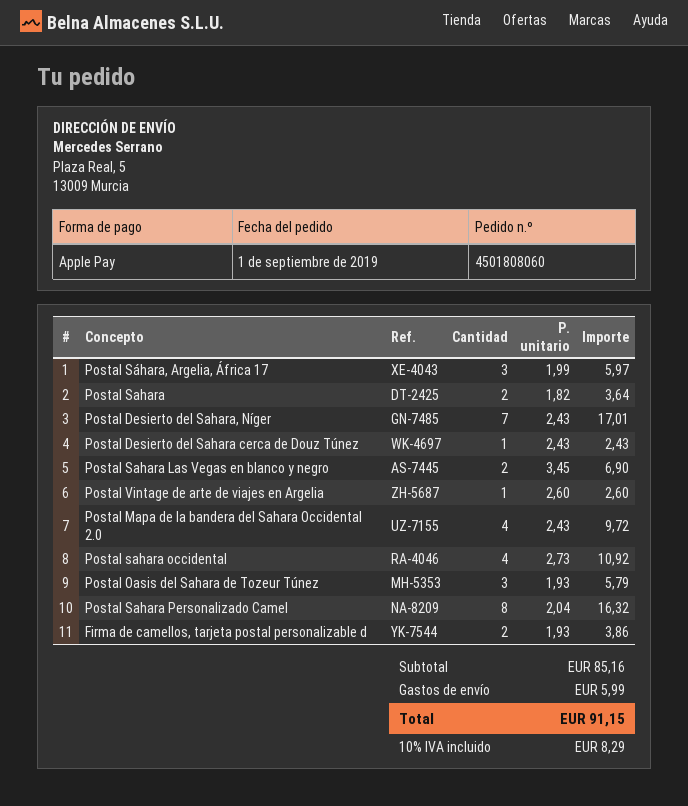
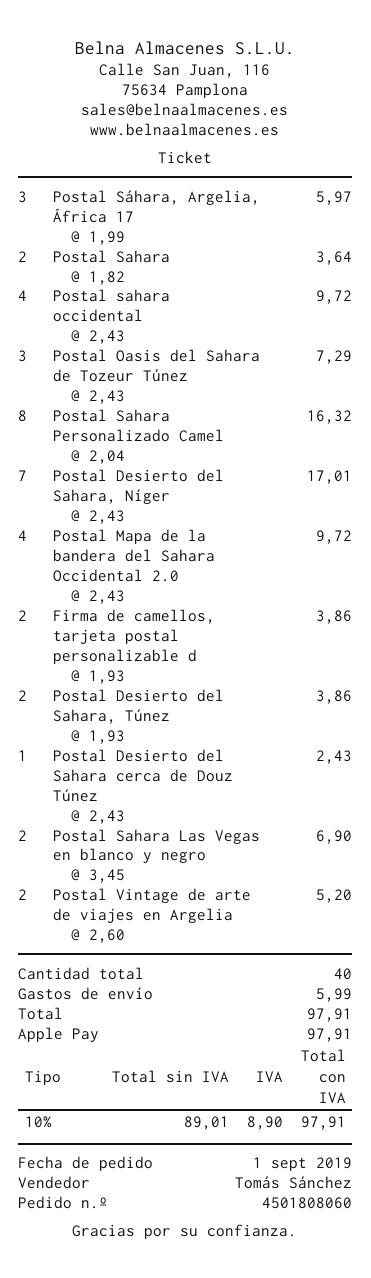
Postal Vintage de arte de viajes en Argelia: 1 x 2.60 = 2.60 -> 2 x 2.60 = 5.20
Postal sahara occidental: 4 x 2.73 = 10.92 -> 4 x 2.43 = 9.72
Postal Oasis del Sahara de Tozeur Túnez: 3 x 1.93 = 5.79 -> 3 x 2.43 = 7.29
Postal Desierto del Sahara, Túnez: none -> 2 x 1.93 = 3.86
tax: 10% = 8.29 -> 10% = 8.90
total: 91.15 -> 97.91

